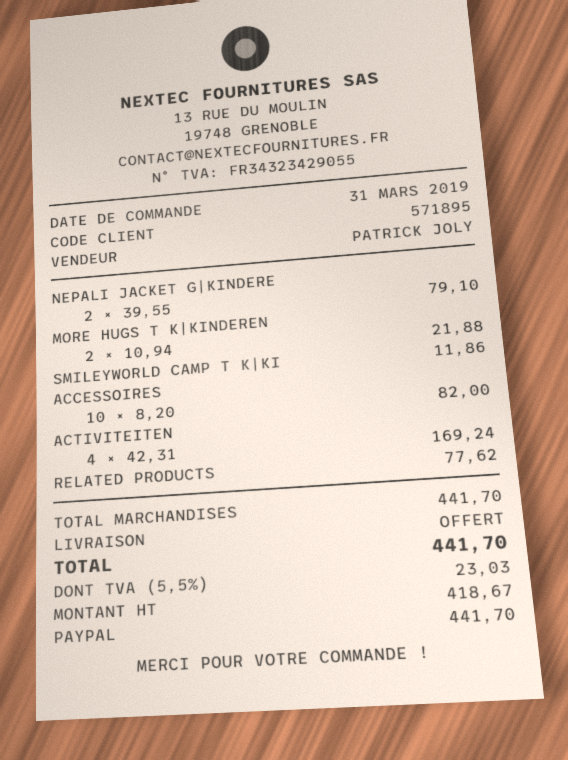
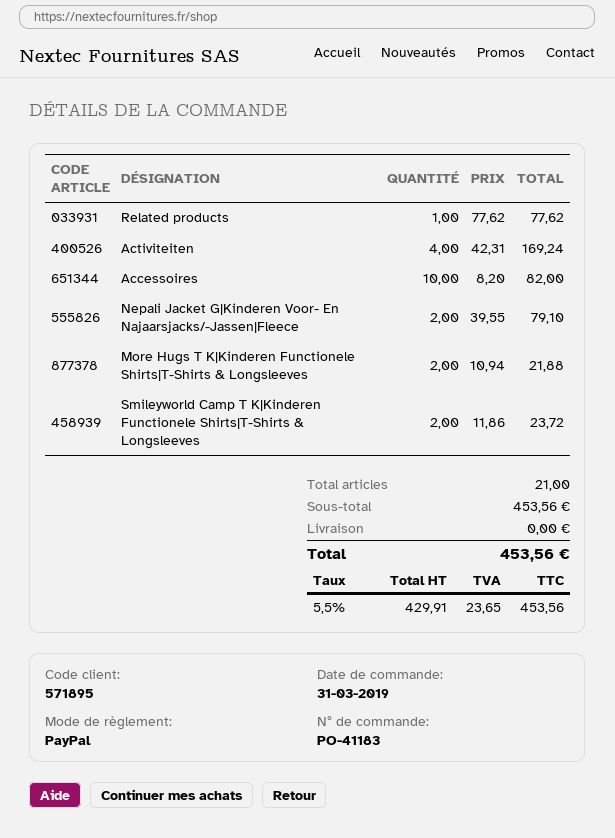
SMILEYWORLD CAMP T K|KI: 1 x 11.86 = 11.86 -> 2 x 11.86 = 23.72
subtotal: 441.70 -> 453.56
net: 418.67 -> 429.91
tax: 5.5% = 23.03 -> 5.5% = 23.65
total: 441.70 -> 453.56

